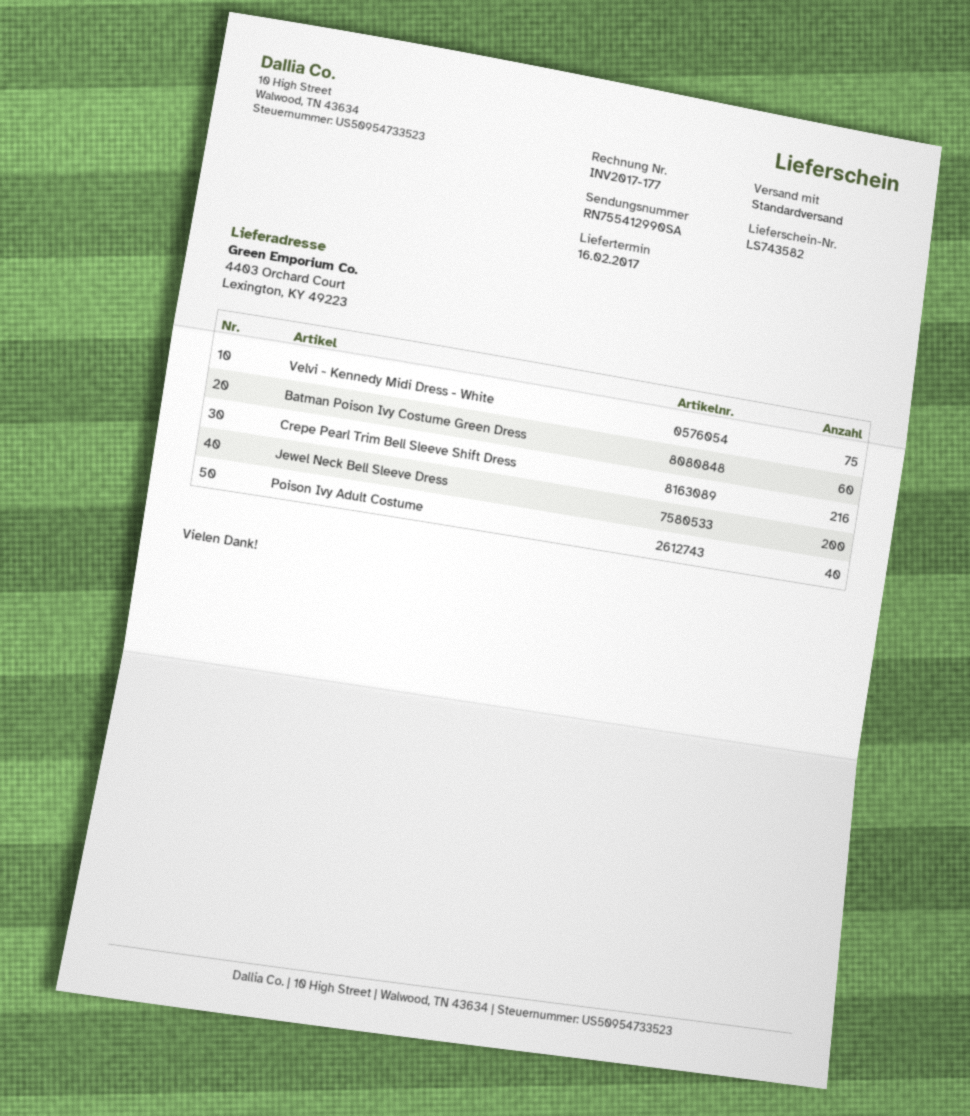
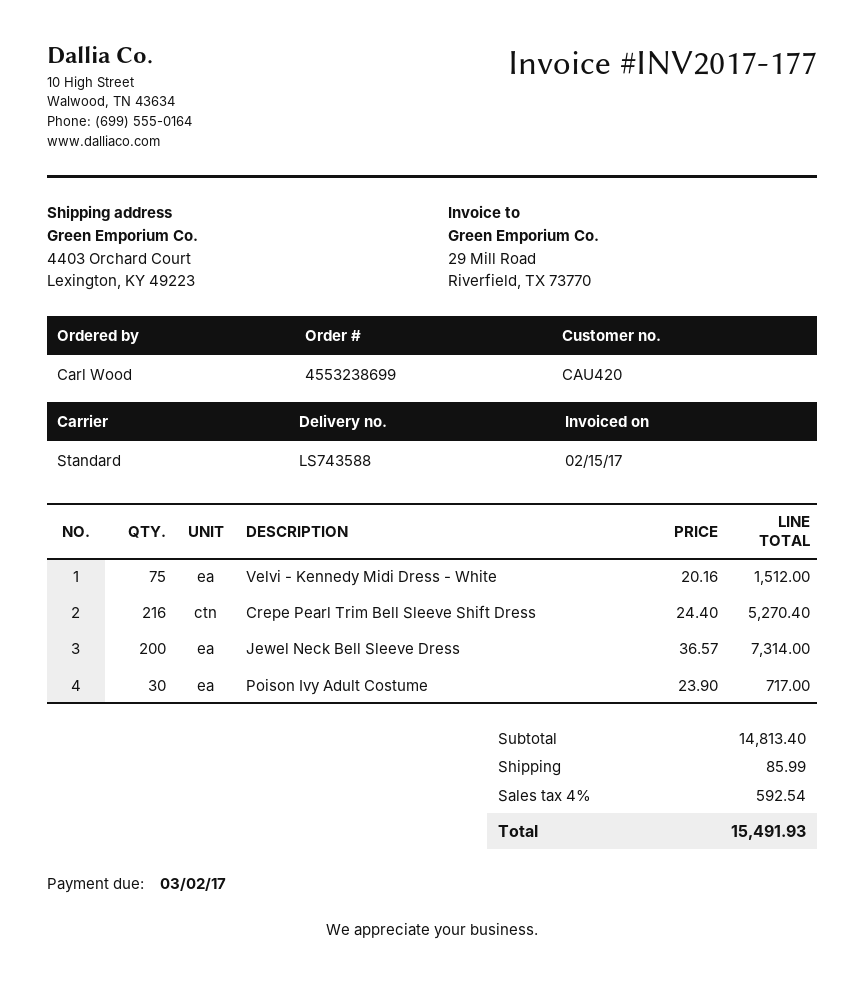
delivery note number: LS743582 -> LS743588
Batman Poison Ivy Costume Green Dress: 60 -> none
Poison Ivy Adult Costume: 40 -> 30

